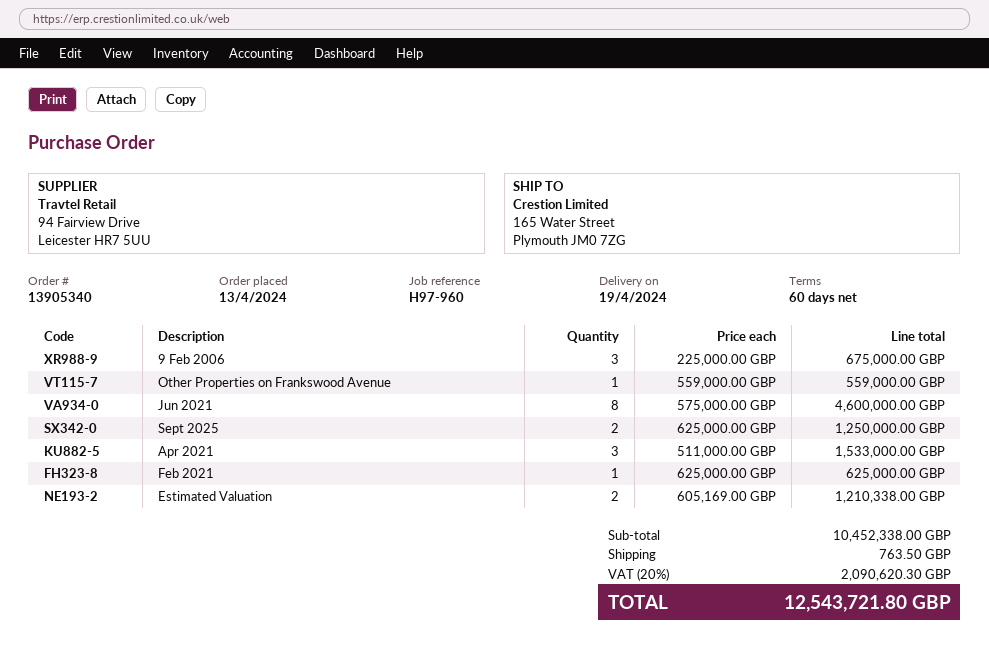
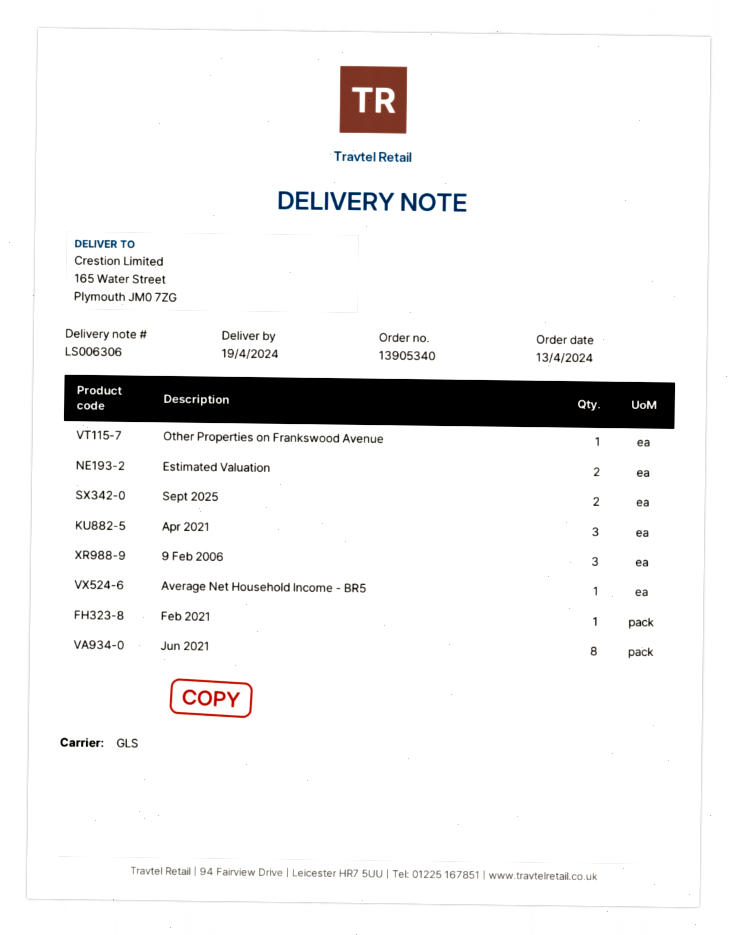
Average Net Household Income - BR5: none -> 1

